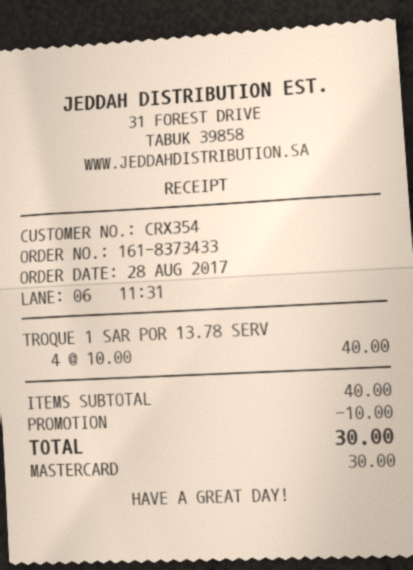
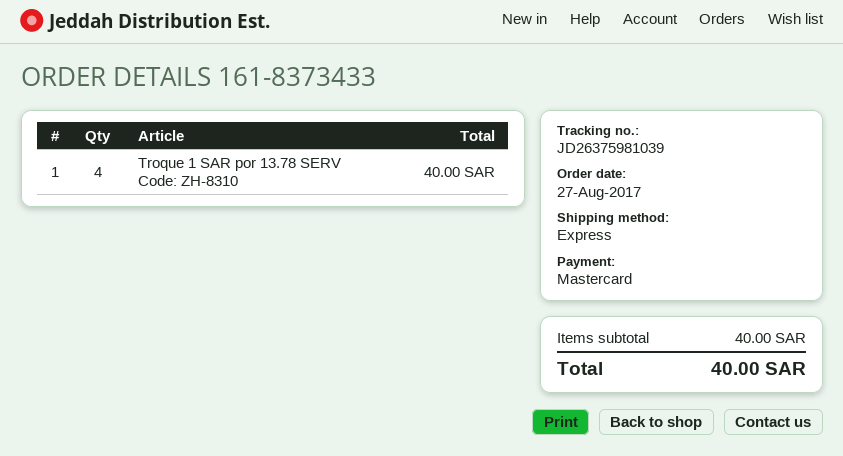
order date: 2017-08-28 -> 2017-08-27
discount: 10.00 -> none
total: 30.00 -> 40.00

